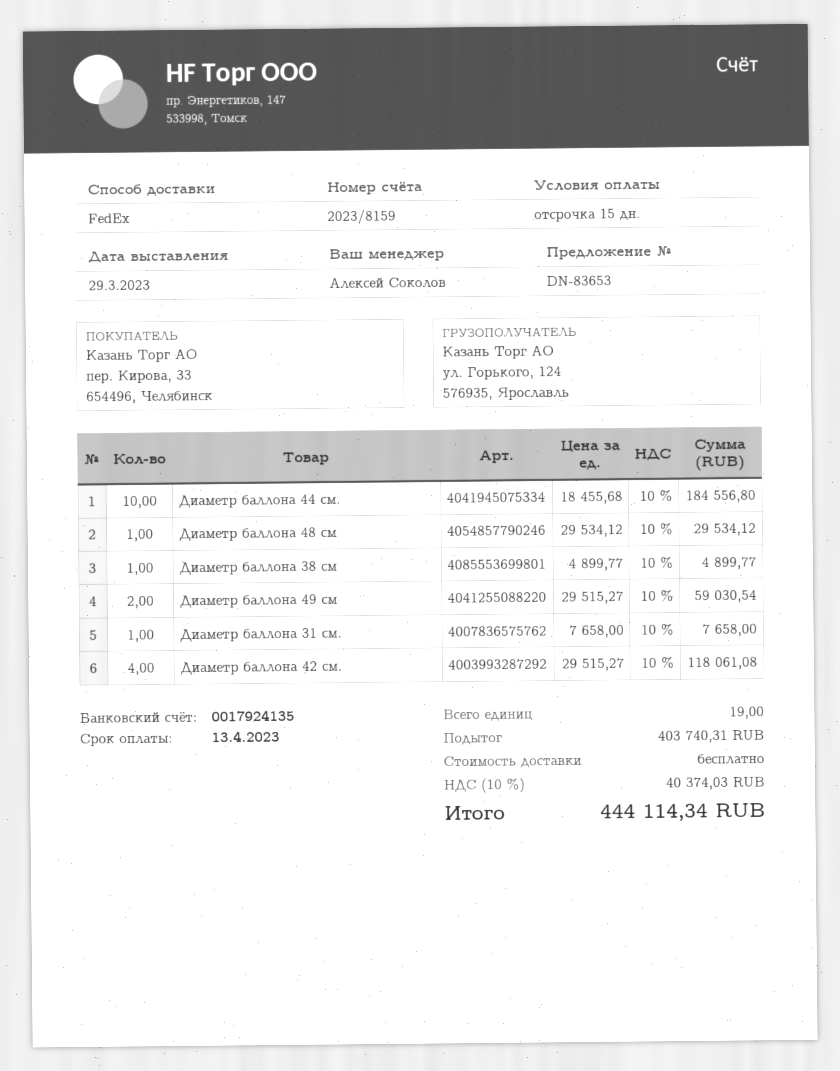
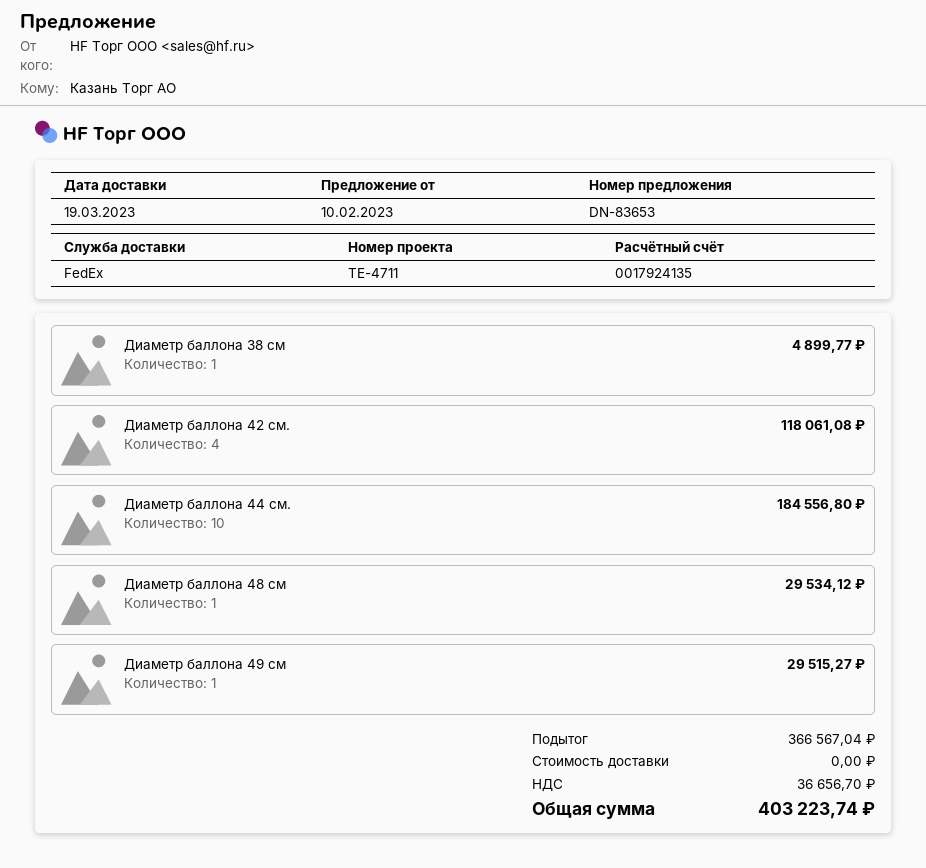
Диаметр баллона 49 см: 2 for 59030.54 -> 1 for 29515.27
Диаметр баллона 31 см.: 1 for 7658.00 -> none
subtotal: 403740.31 -> 366567.04
tax: 40374.03 -> 36656.70
total: 444114.34 -> 403223.74

